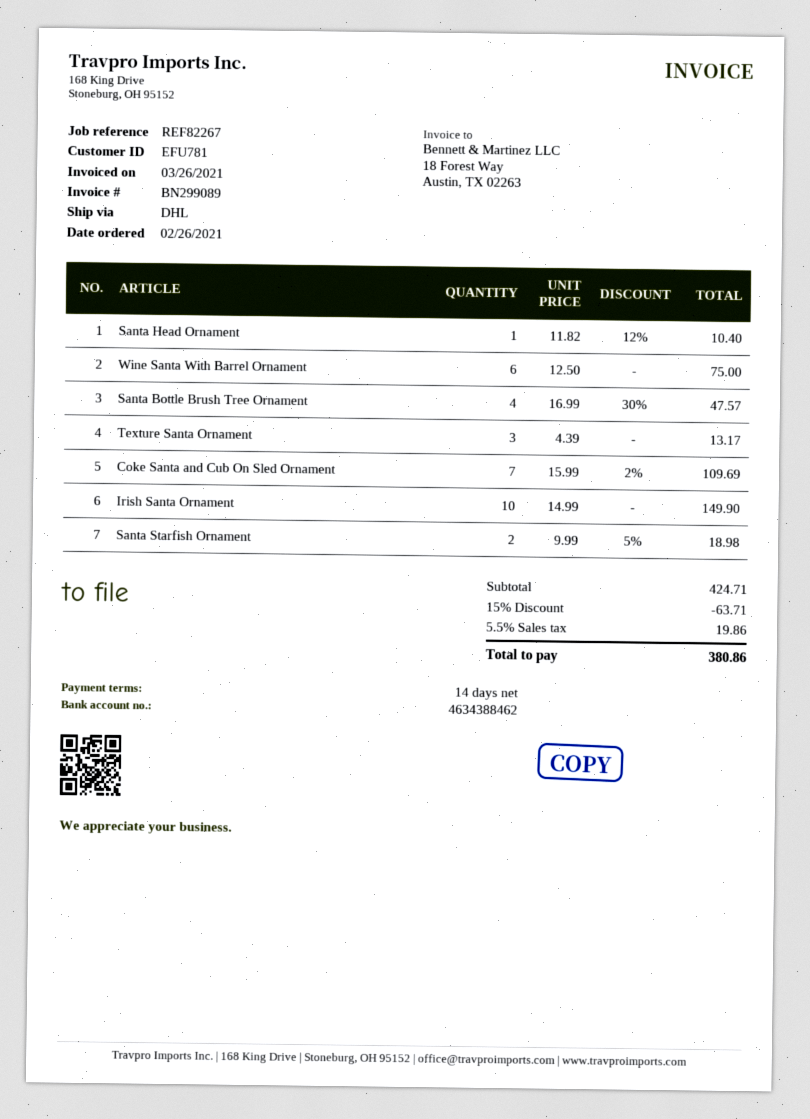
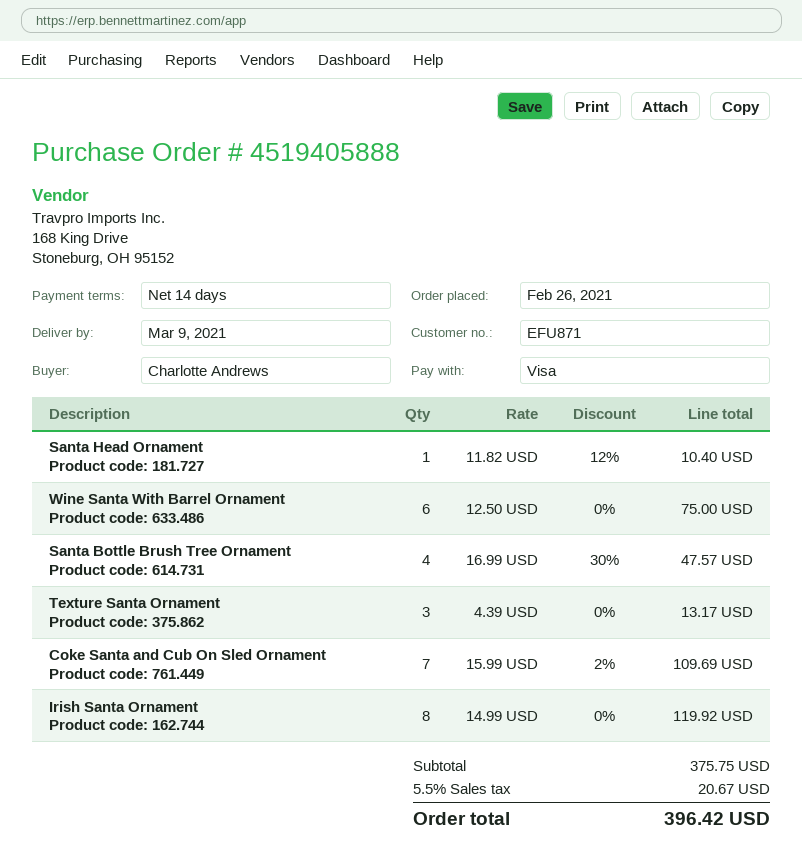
customer number: EFU781 -> EFU871
Irish Santa Ornament: 10 x 14.99 = 149.90 -> 8 x 14.99 = 119.92
Santa Starfish Ornament: 2 x 9.99 - 5% = 18.98 -> none
subtotal: 424.71 -> 375.75
discount: 15% = 63.71 -> none
tax: 5.5% = 19.86 -> 5.5% = 20.67
total: 380.86 -> 396.42

